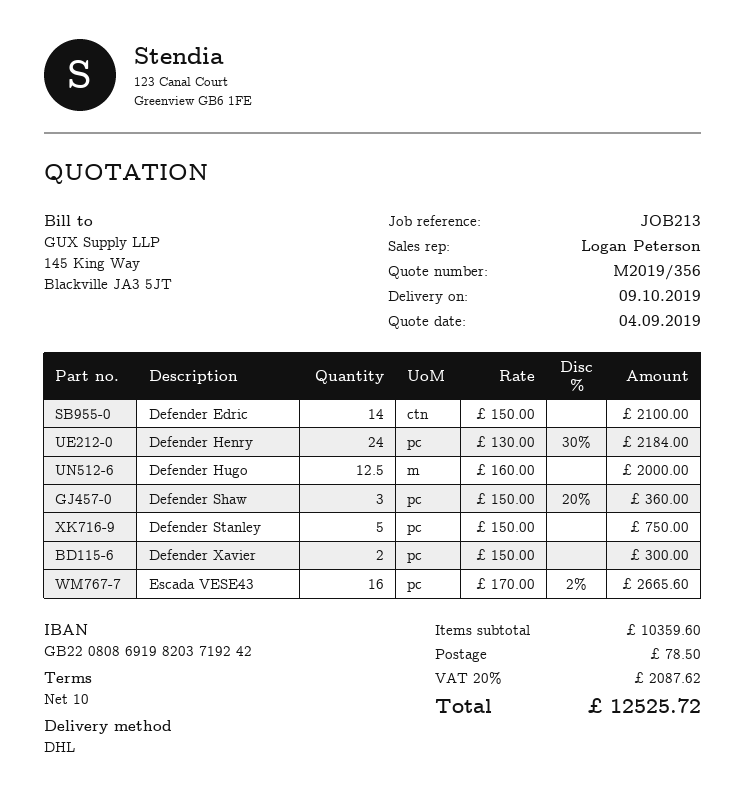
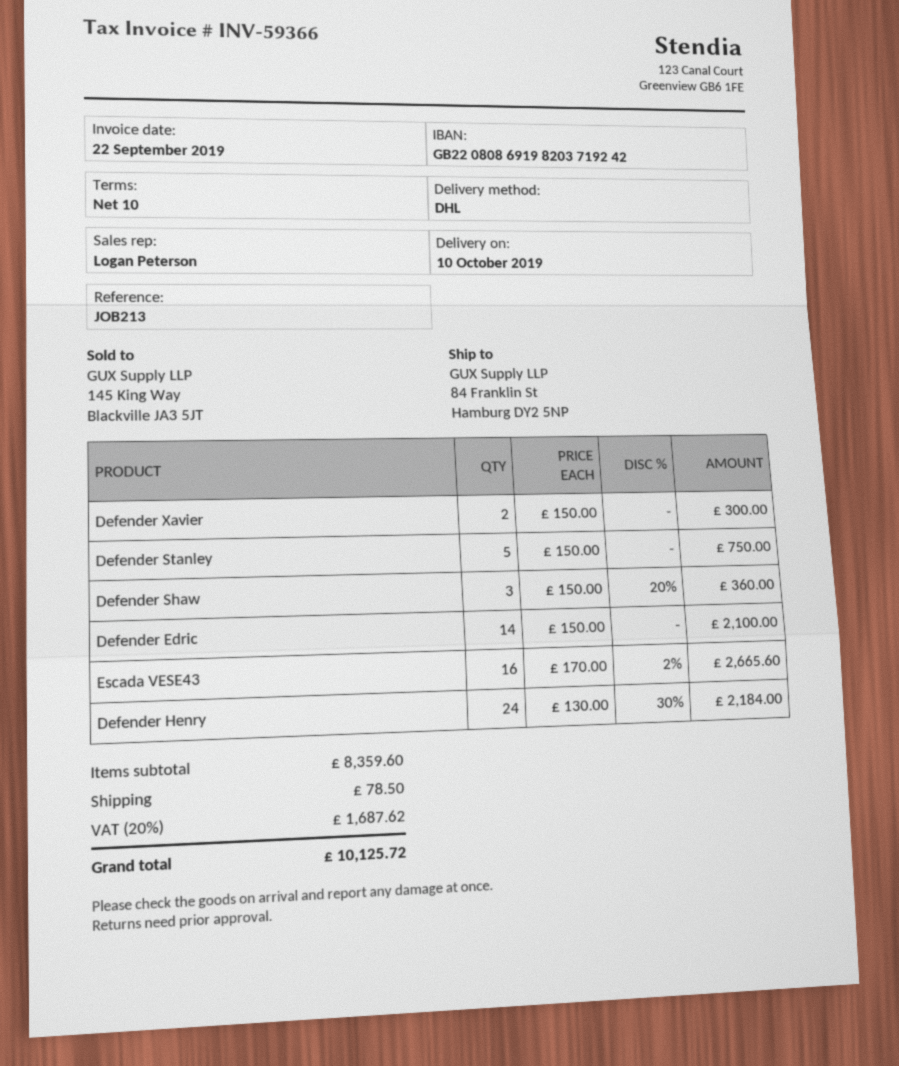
delivery date: 2019-10-09 -> 2019-10-10
Defender Hugo: 12.5 x 160.00 = 2000.00 -> none
subtotal: 10359.60 -> 8359.60
tax: 20% = 2087.62 -> 20% = 1687.62
total: 12525.72 -> 10125.72

